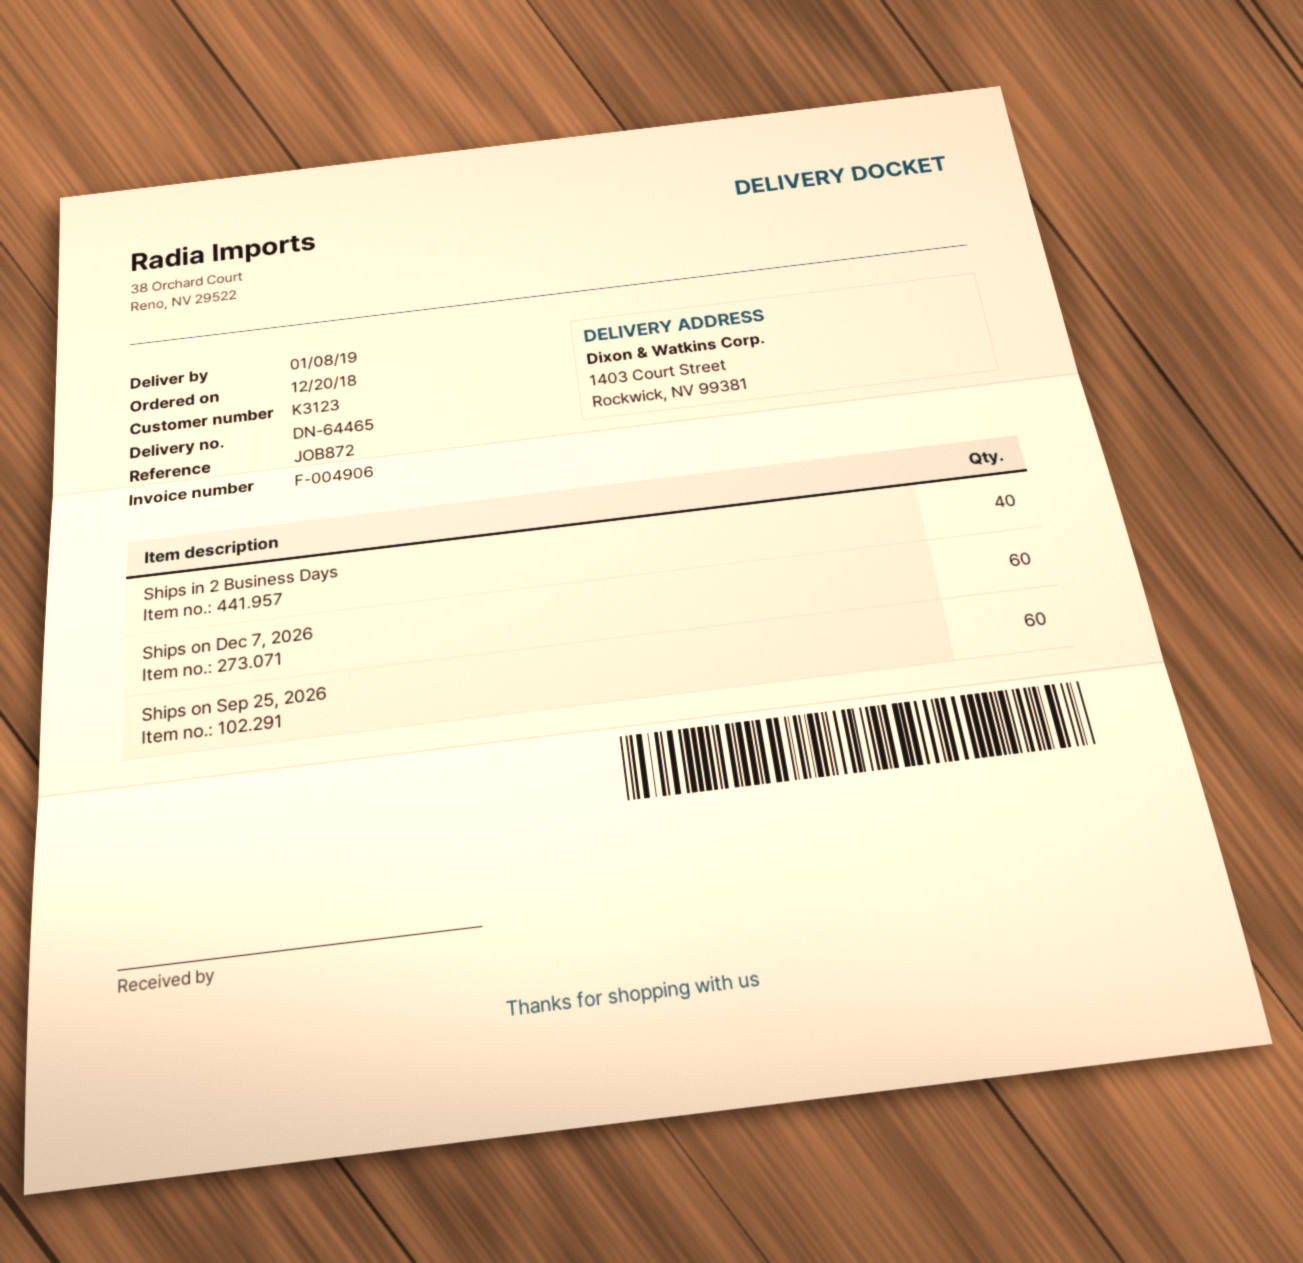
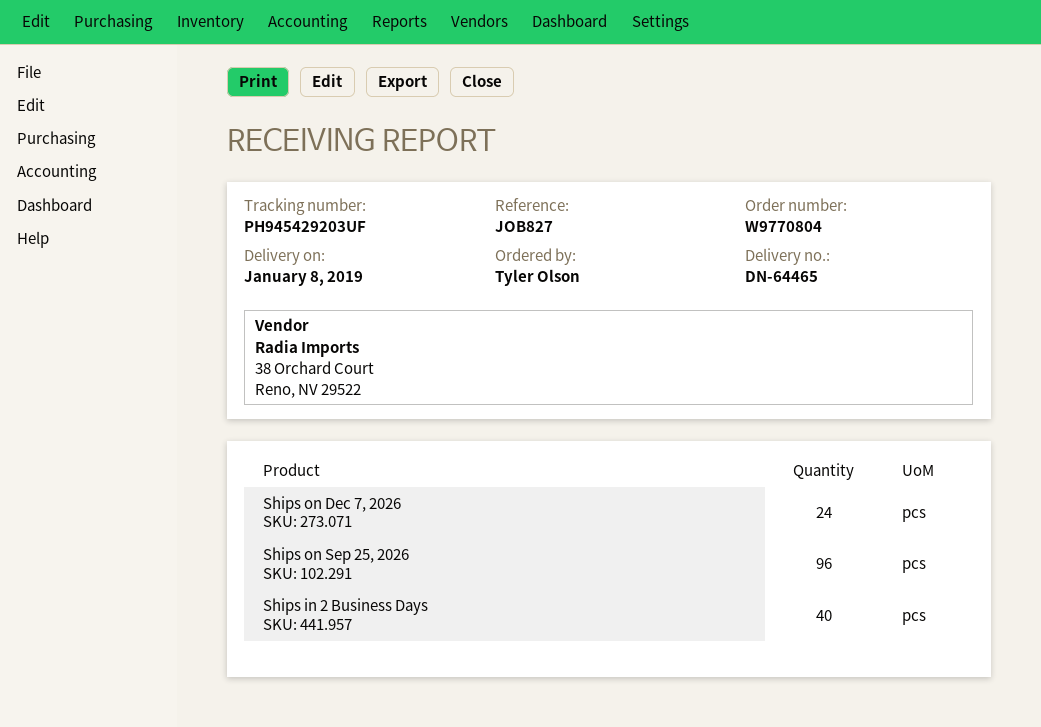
reference: JOB872 -> JOB827
Ships on Dec 7, 2026: 60 -> 24
Ships on Sep 25, 2026: 60 -> 96

